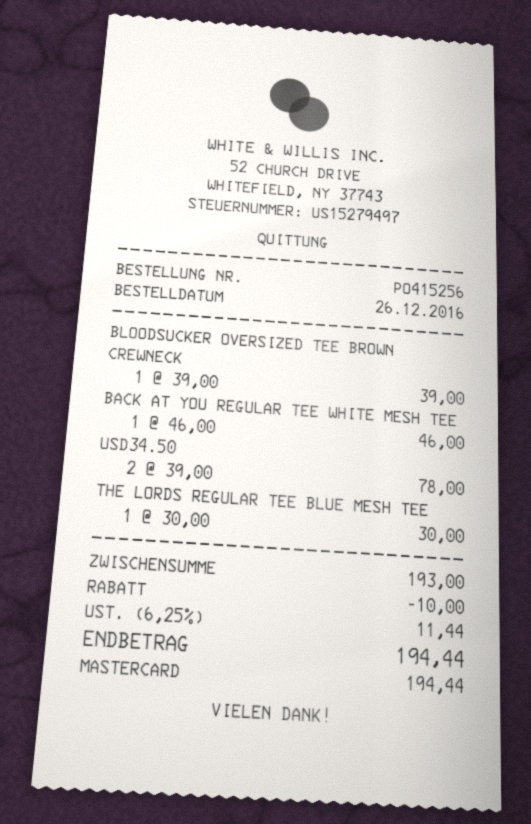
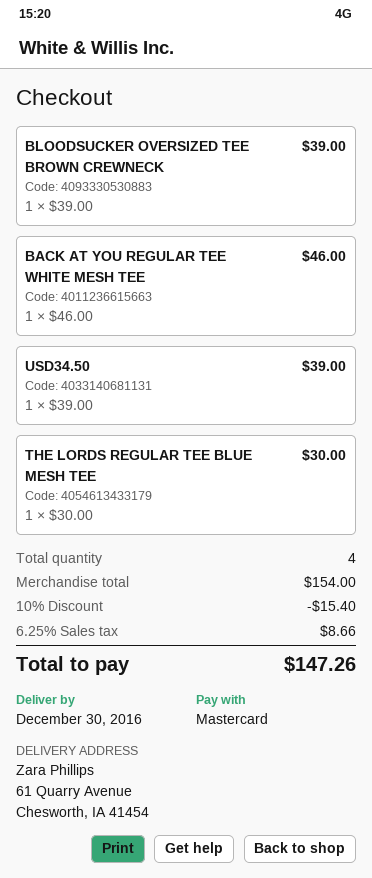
USD34.50: 2 x 39.00 = 78.00 -> 1 x 39.00 = 39.00
subtotal: 193.00 -> 154.00
discount: 10.00 -> 15.40
tax: 6.25% = 11.44 -> 6.25% = 8.66
total: 194.44 -> 147.26

